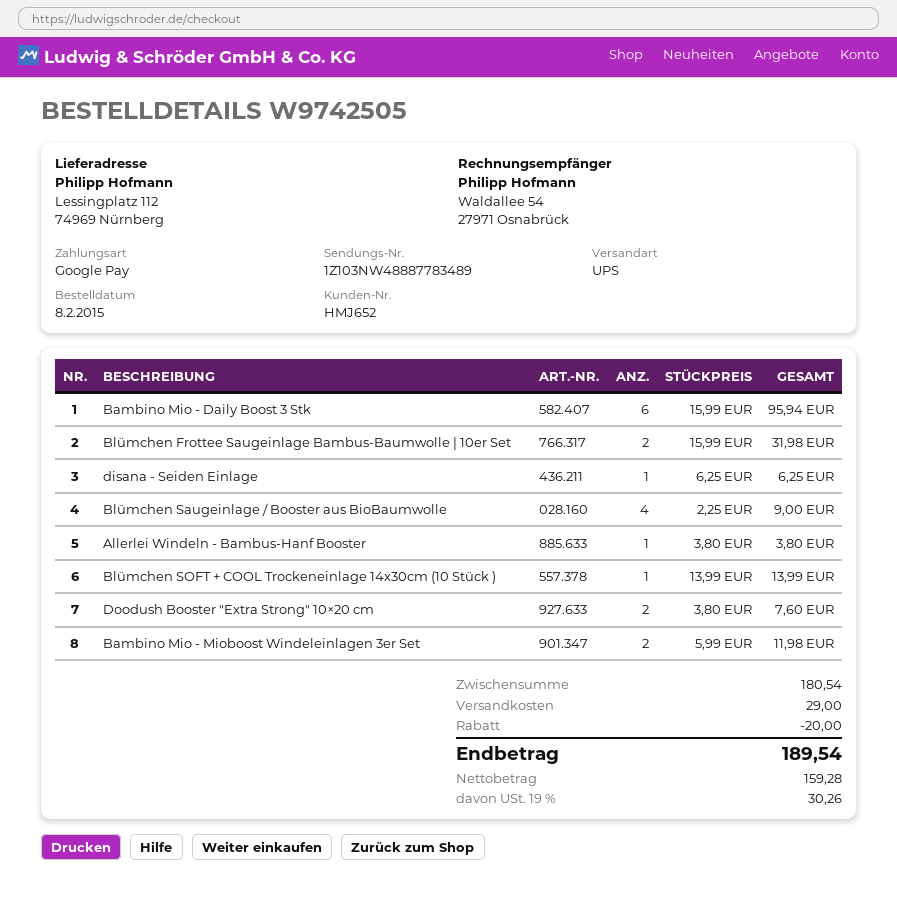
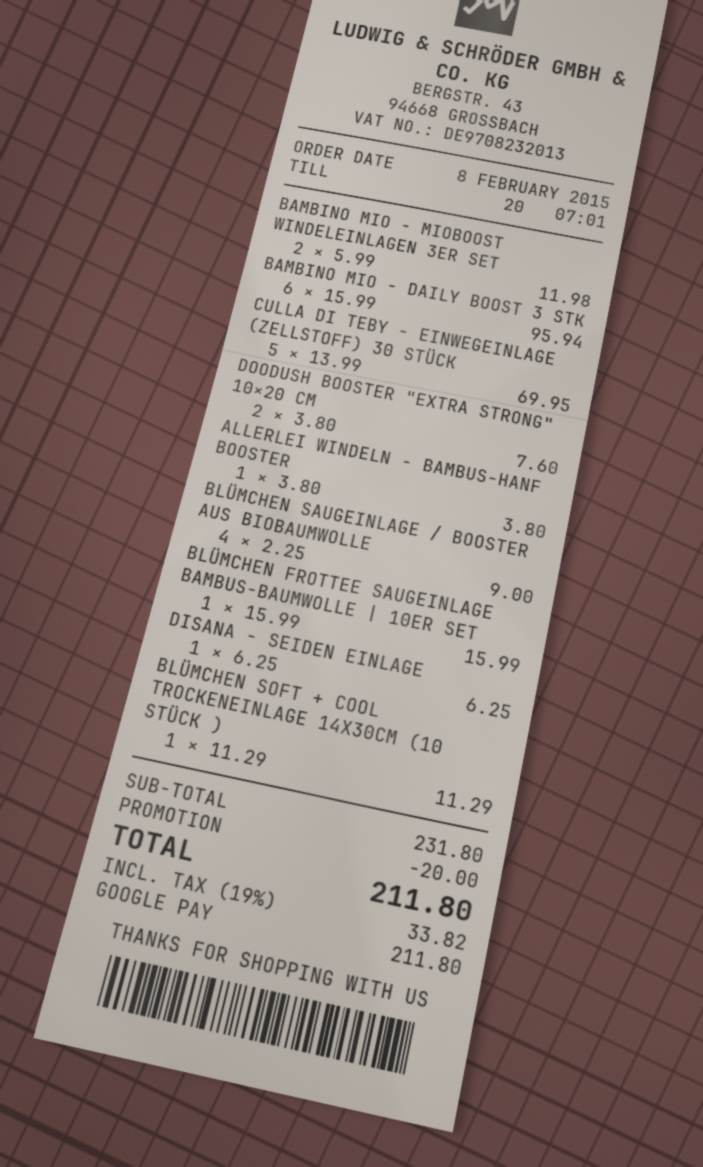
Blümchen Frottee Saugeinlage Bambus-Baumwolle | 10er Set: 2 x 15.99 = 31.98 -> 1 x 15.99 = 15.99
Blümchen SOFT + COOL Trockeneinlage 14x30cm (10 Stück ): 1 x 13.99 = 13.99 -> 1 x 11.29 = 11.29
CULLA DI TEBY - EINWEGEINLAGE (ZELLSTOFF) 30 STÜCK: none -> 5 x 13.99 = 69.95
subtotal: 180.54 -> 231.80
shipping: 29.00 -> none
tax: 19% = 30.26 -> 19% = 33.82
total: 189.54 -> 211.80

